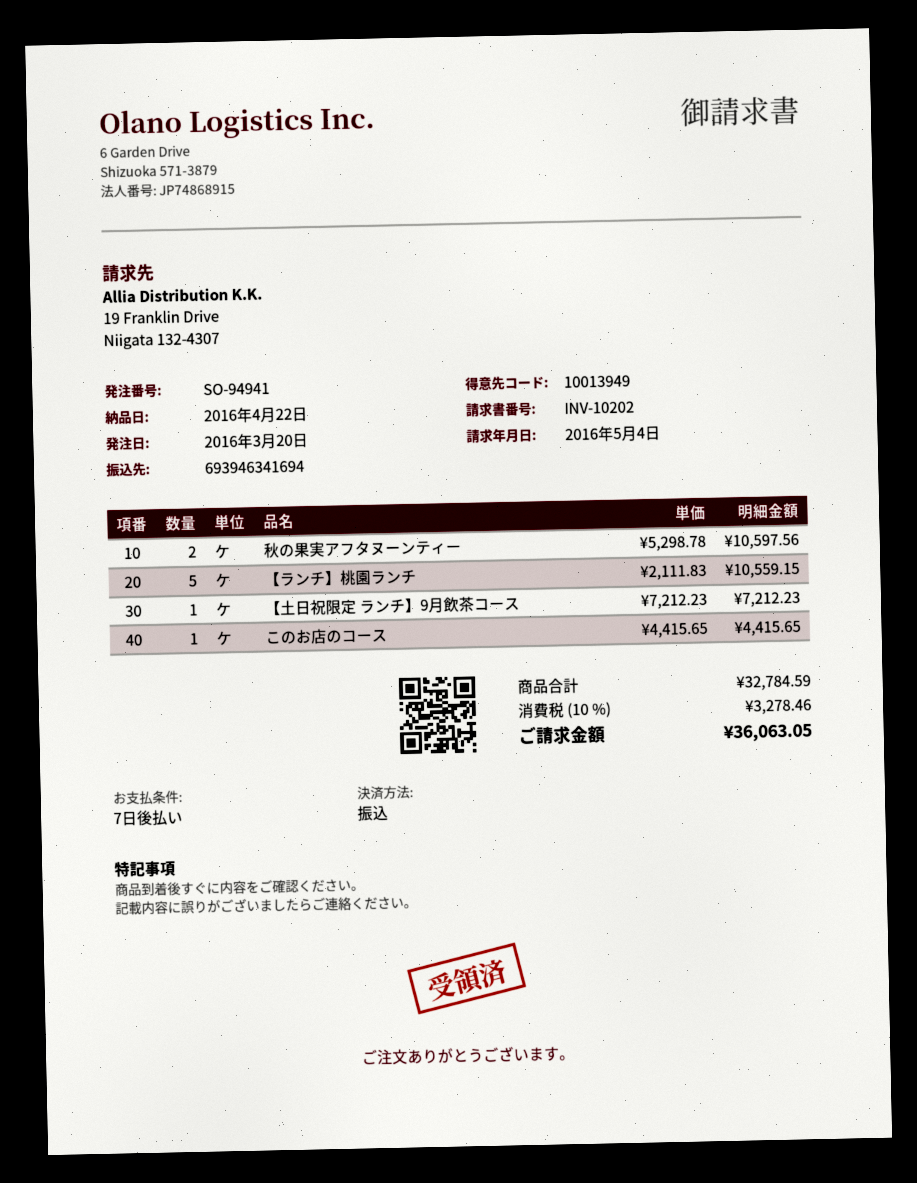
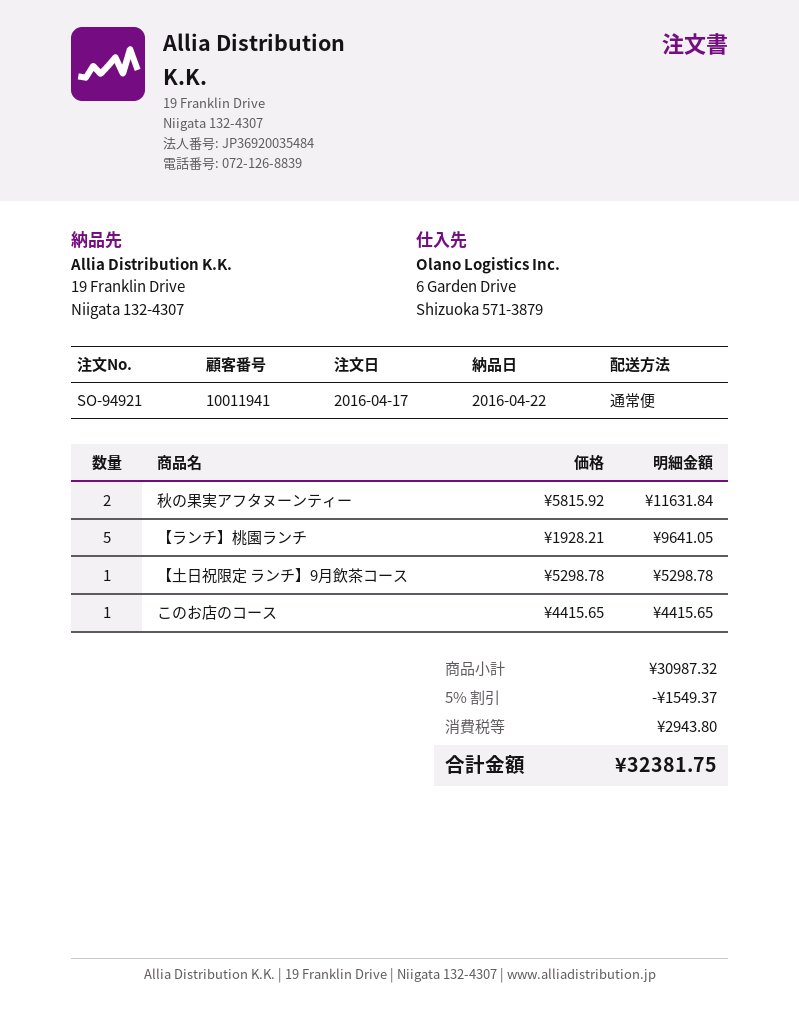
order number: SO-94941 -> SO-94921
order date: 2016-03-20 -> 2016-04-17
customer number: 10013949 -> 10011941
秋の果実アフタヌーンティー: 2 x 5298.78 = 10597.56 -> 2 x 5815.92 = 11631.84
【ランチ】桃園ランチ: 5 x 2111.83 = 10559.15 -> 5 x 1928.21 = 9641.05
【土日祝限定 ランチ】9月飲茶コース: 1 x 7212.23 = 7212.23 -> 1 x 5298.78 = 5298.78
subtotal: 32784.59 -> 30987.32
discount: none -> 5% = 1549.37
tax: 3278.46 -> 2943.80
total: 36063.05 -> 32381.75

